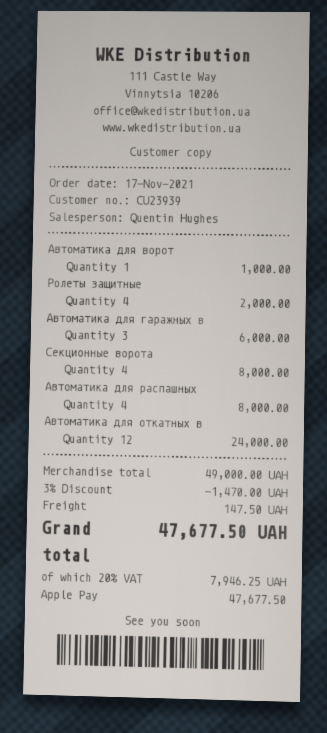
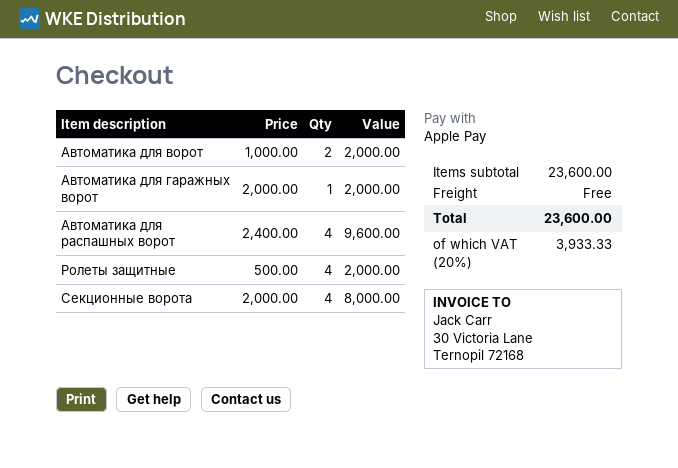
Автоматика для ворот: 1 for 1000.00 -> 2 for 2000.00
Автоматика для гаражных в: 3 for 6000.00 -> 1 for 2000.00
Автоматика для распашных: 4 for 8000.00 -> 4 for 9600.00
Автоматика для откатных в: 12 for 24000.00 -> none
subtotal: 49000.00 -> 23600.00
discount: 3% = 1470.00 -> none
shipping: 147.50 -> 0.00
tax: 20% = 7946.25 -> 20% = 3933.33
total: 47677.50 -> 23600.00

